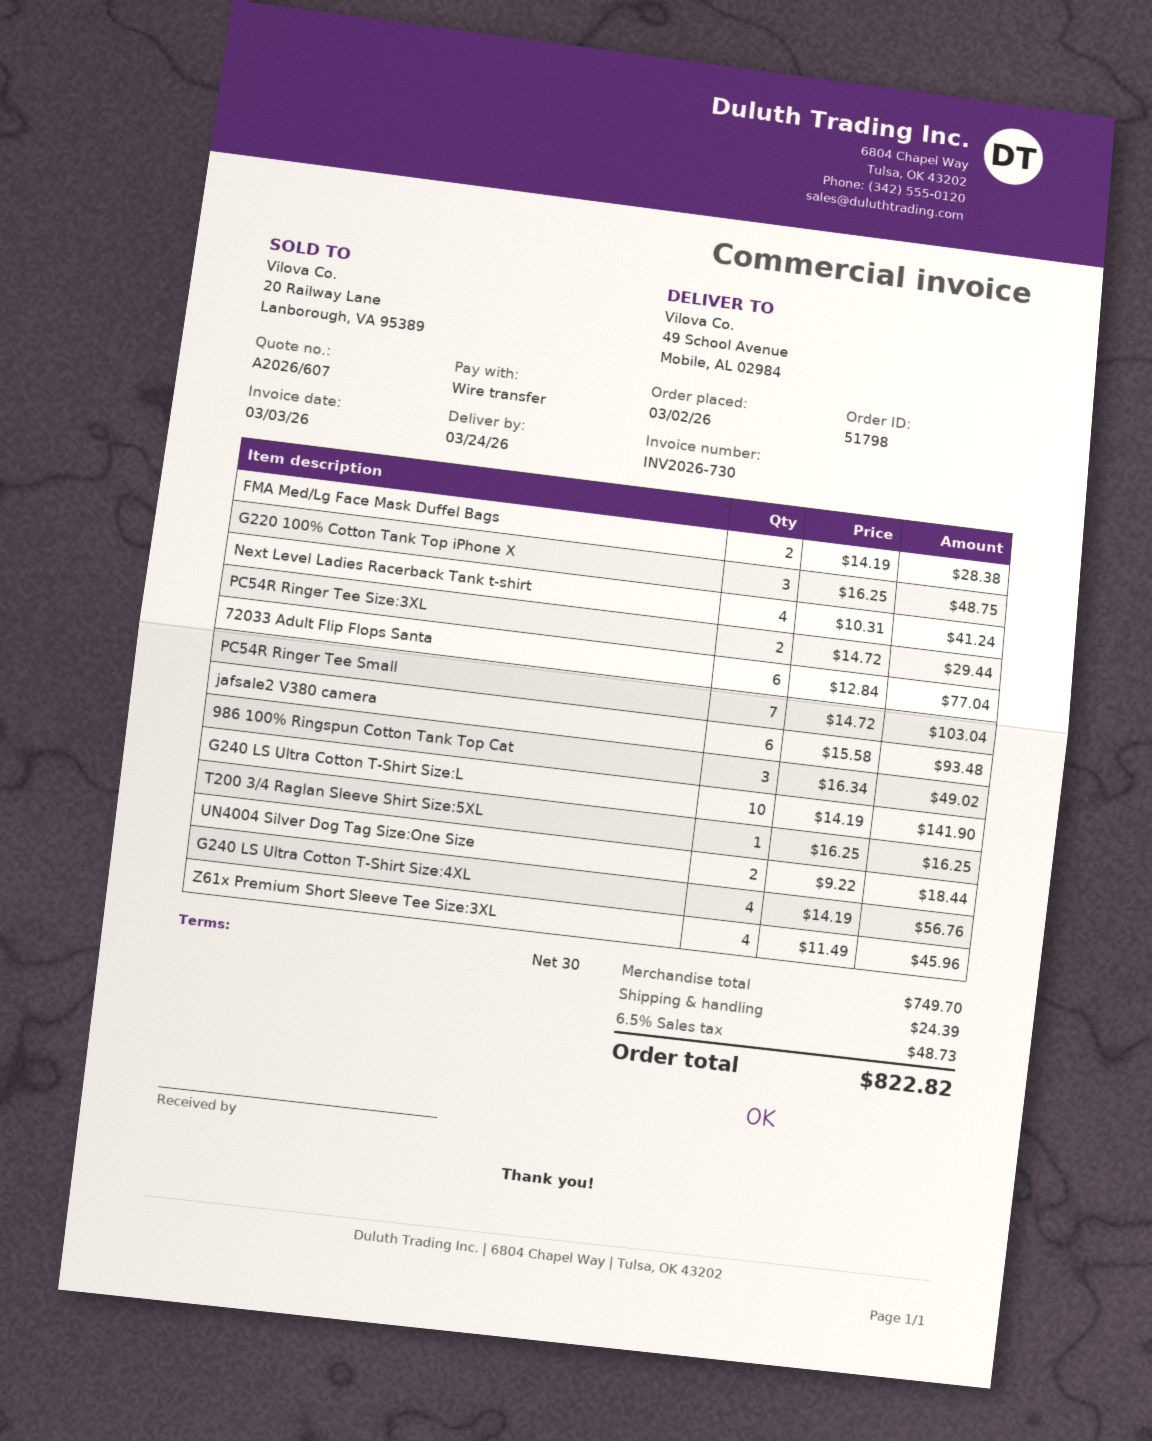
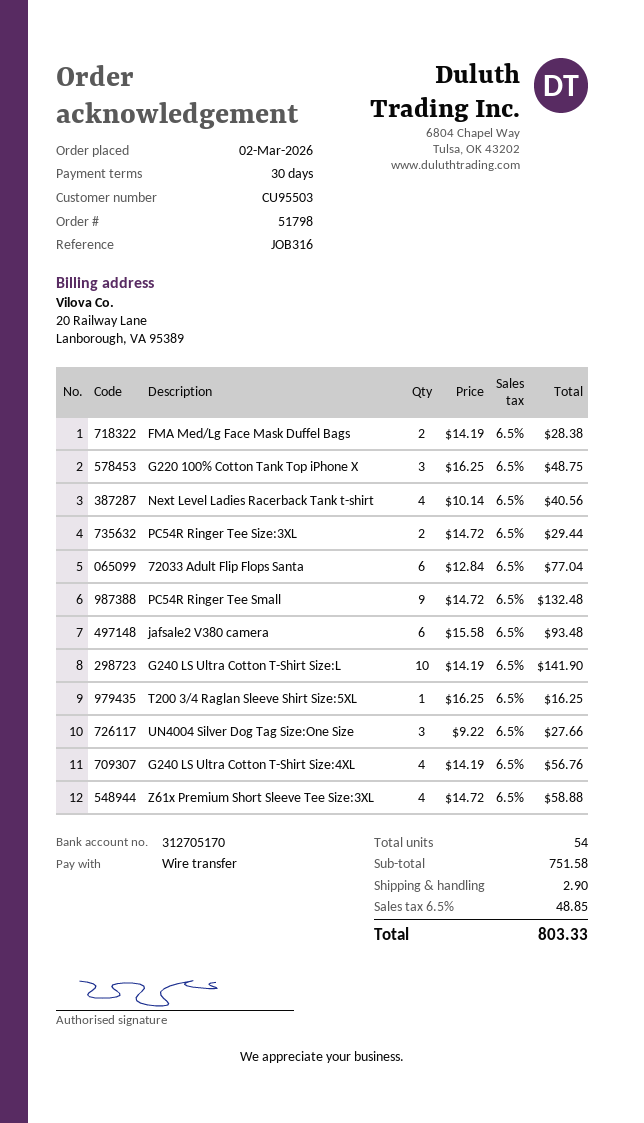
Next Level Ladies Racerback Tank t-shirt: 4 x 10.31 = 41.24 -> 4 x 10.14 = 40.56
PC54R Ringer Tee Small: 7 x 14.72 = 103.04 -> 9 x 14.72 = 132.48
986 100% Ringspun Cotton Tank Top Cat: 3 x 16.34 = 49.02 -> none
UN4004 Silver Dog Tag Size:One Size: 2 x 9.22 = 18.44 -> 3 x 9.22 = 27.66
Z61x Premium Short Sleeve Tee Size:3XL: 4 x 11.49 = 45.96 -> 4 x 14.72 = 58.88
subtotal: 749.70 -> 751.58
shipping: 24.39 -> 2.90
tax: 6.5% = 48.73 -> 6.5% = 48.85
total: 822.82 -> 803.33

